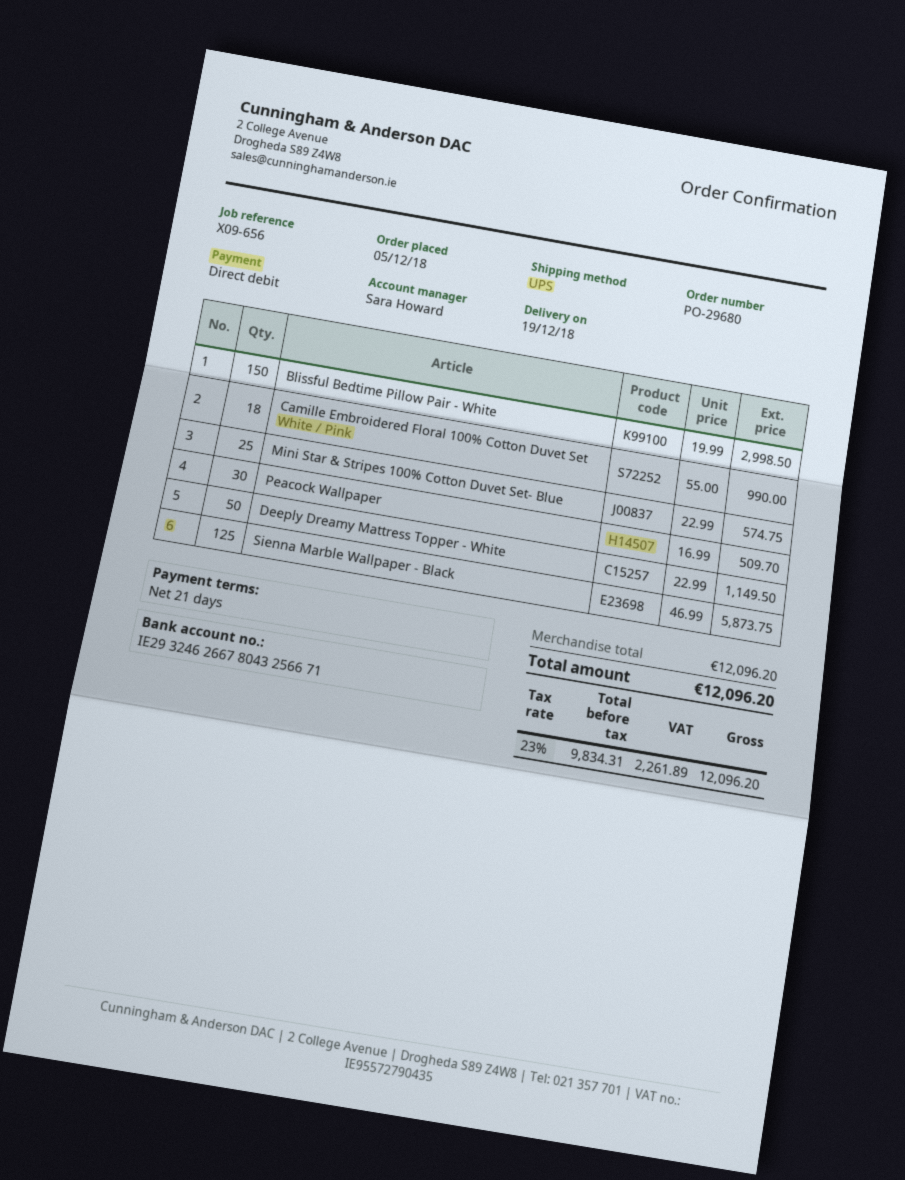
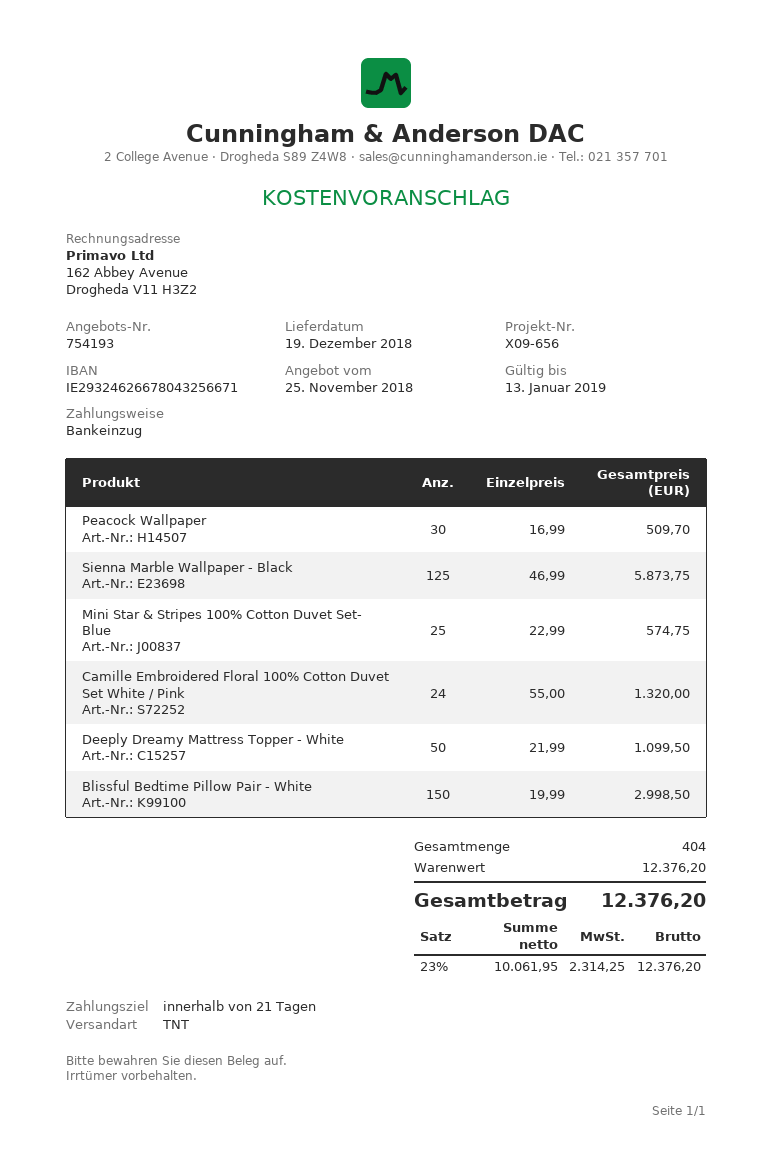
shipping method: UPS -> TNT
Camille Embroidered Floral 100% Cotton Duvet Set White / Pink: 18 x 55.00 = 990.00 -> 24 x 55.00 = 1320.00
Deeply Dreamy Mattress Topper - White: 50 x 22.99 = 1149.50 -> 50 x 21.99 = 1099.50
subtotal: 12096.20 -> 12376.20
net: 9834.31 -> 10061.95
tax: 23% = 2261.89 -> 23% = 2314.25
total: 12096.20 -> 12376.20

